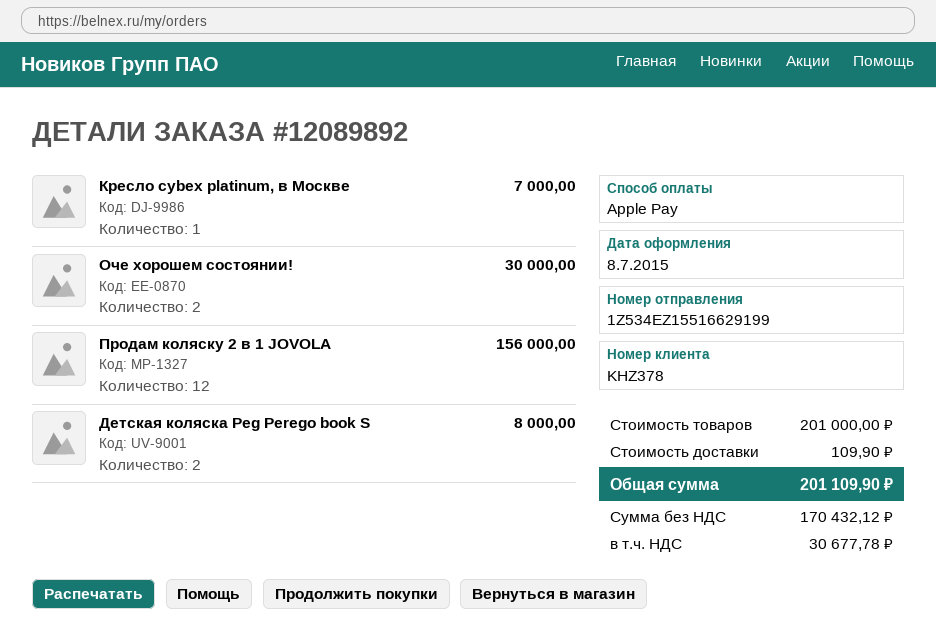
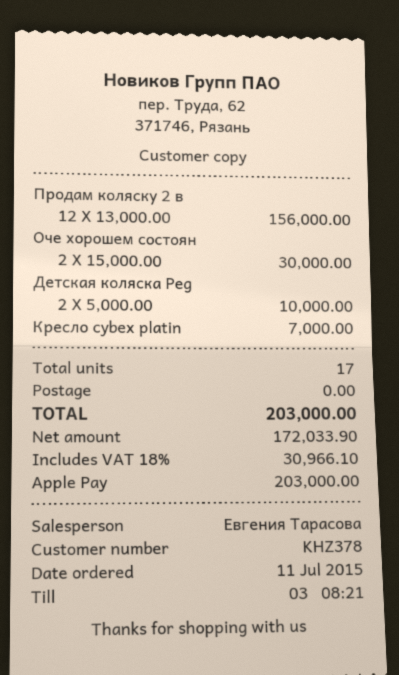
order date: 2015-07-08 -> 2015-07-11
Детская коляска Peg Perego book S: 2 for 8000.00 -> 2 for 10000.00
shipping: 109.90 -> 0.00
net: 170432.12 -> 172033.90
tax: 30677.78 -> 30966.10
total: 201109.90 -> 203000.00

